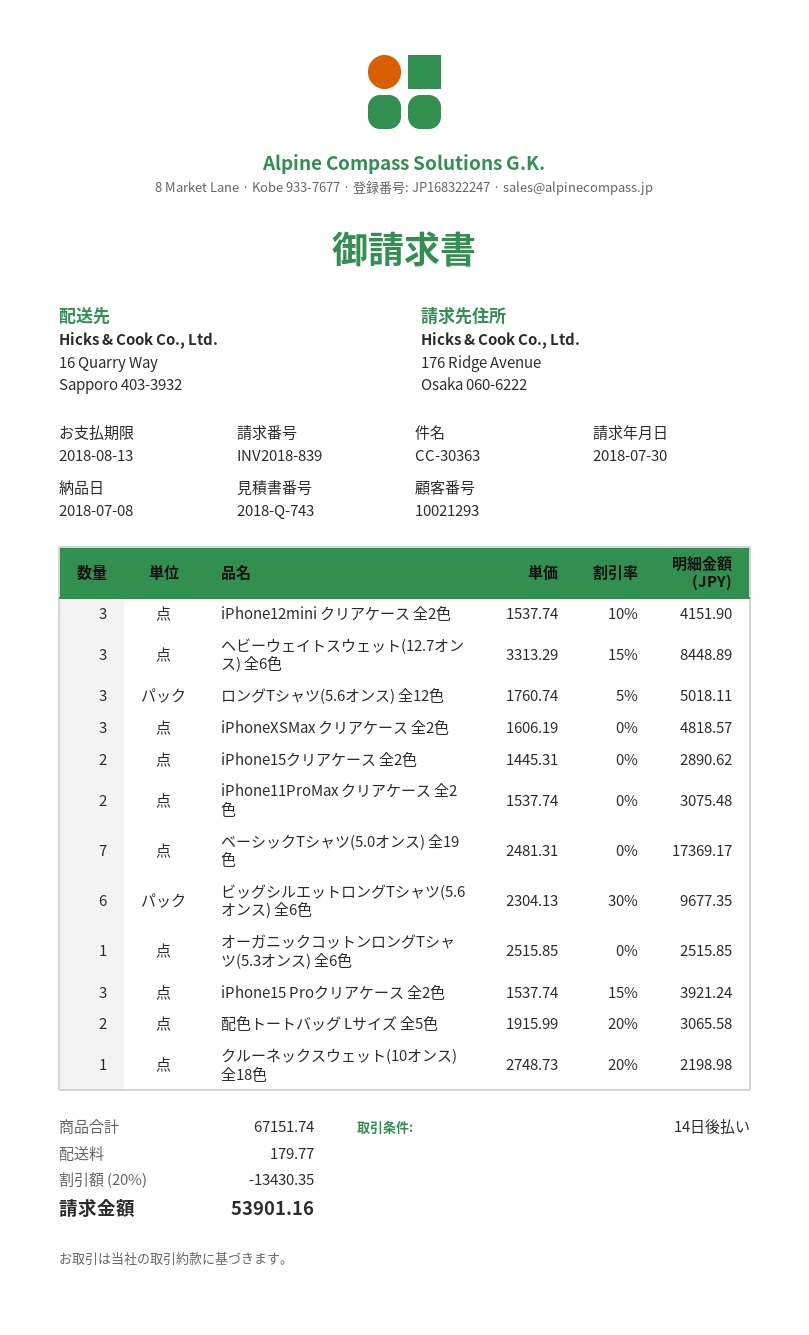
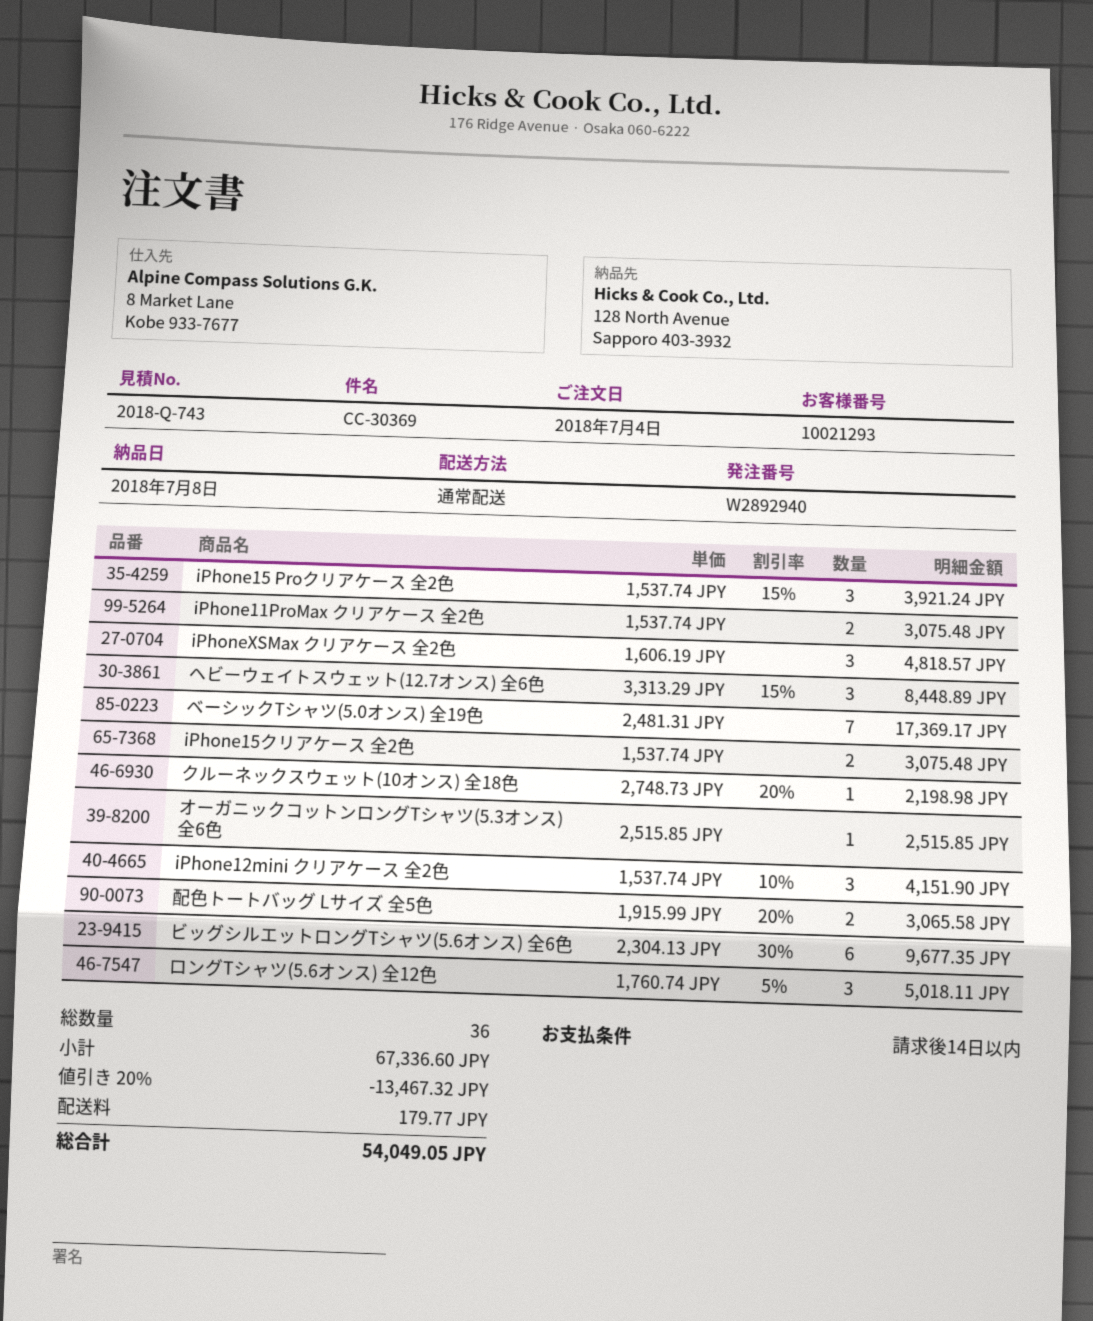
reference: CC-30363 -> CC-30369
ship to: 16 Quarry Way, Sapporo 403-3932 -> 128 North Avenue, Sapporo 403-3932
iPhone15クリアケース 全2色: 2 x 1445.31 = 2890.62 -> 2 x 1537.74 = 3075.48
subtotal: 67151.74 -> 67336.60
discount: 20% = 13430.35 -> 20% = 13467.32
total: 53901.16 -> 54049.05

